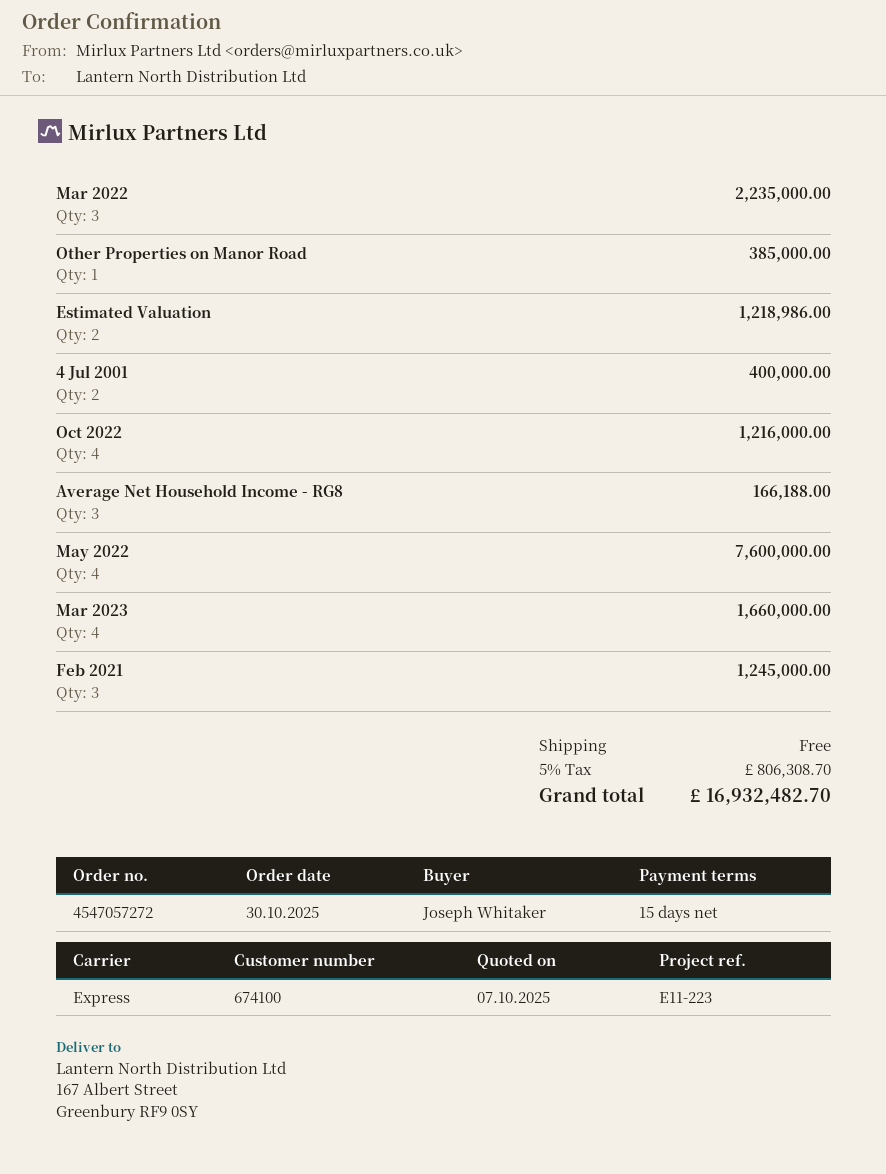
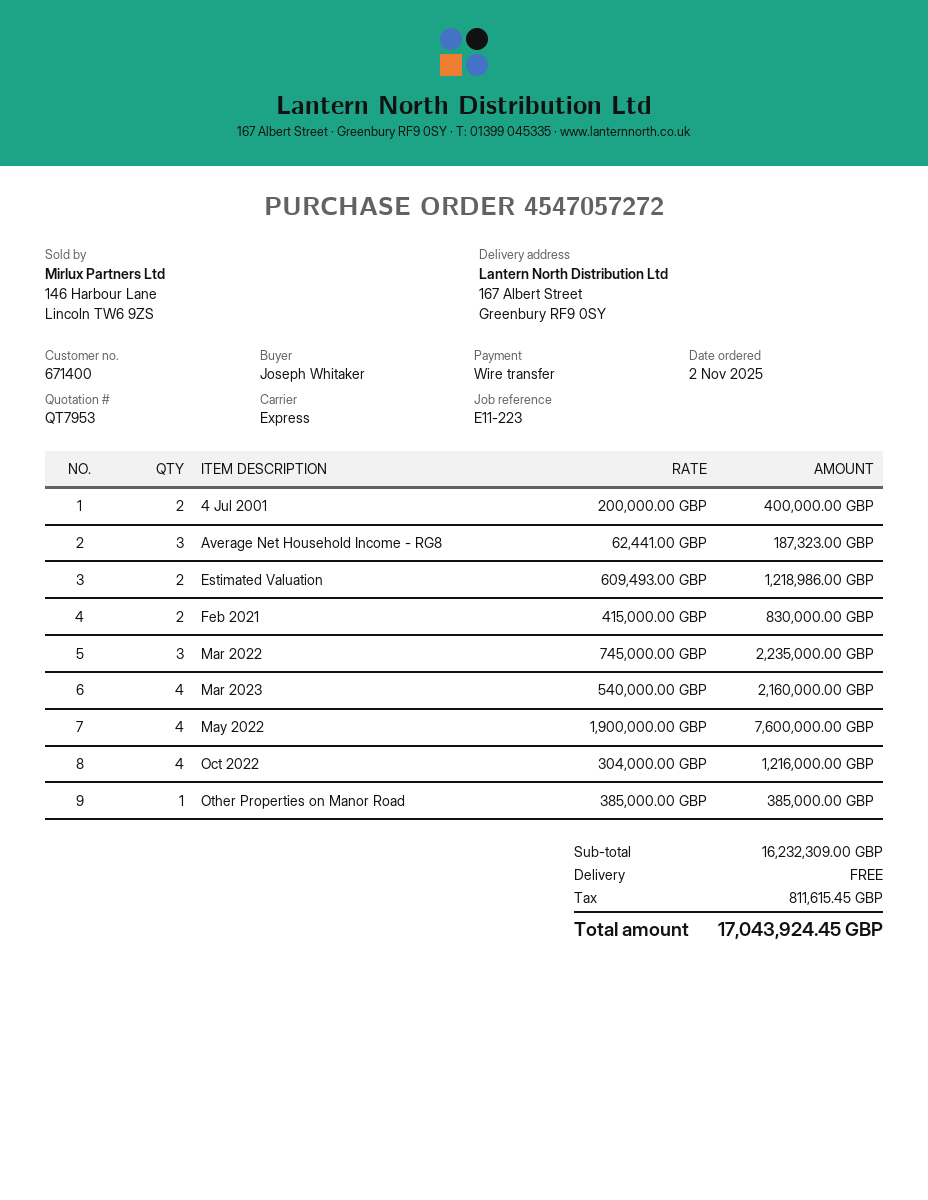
order date: 2025-10-30 -> 2025-11-02
customer number: 674100 -> 671400
Average Net Household Income - RG8: 3 for 166188.00 -> 3 for 187323.00
Mar 2023: 4 for 1660000.00 -> 4 for 2160000.00
Feb 2021: 3 for 1245000.00 -> 2 for 830000.00
tax: 806308.70 -> 811615.45
total: 16932482.70 -> 17043924.45

